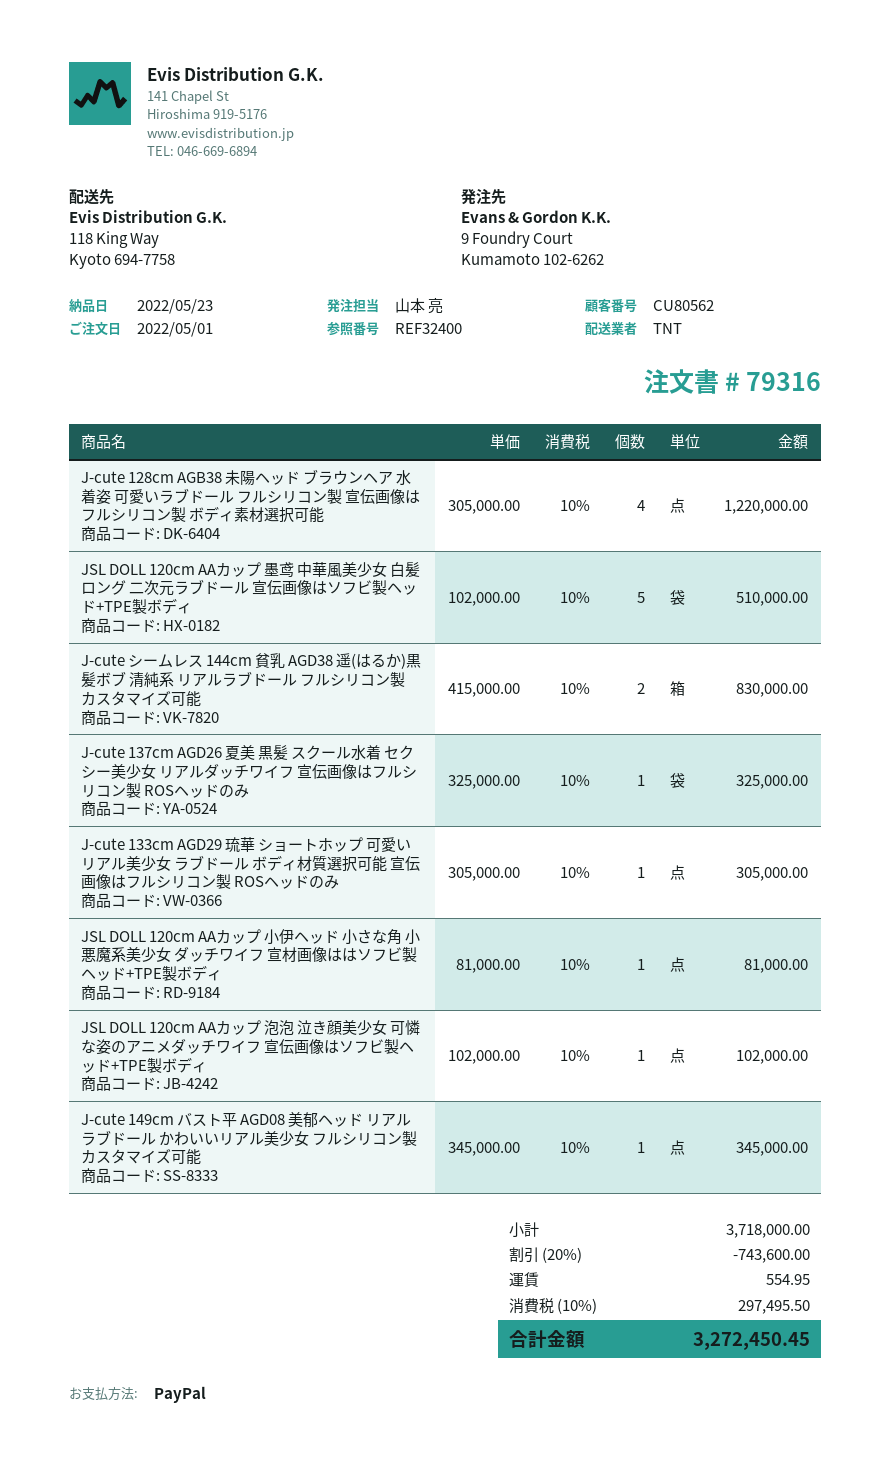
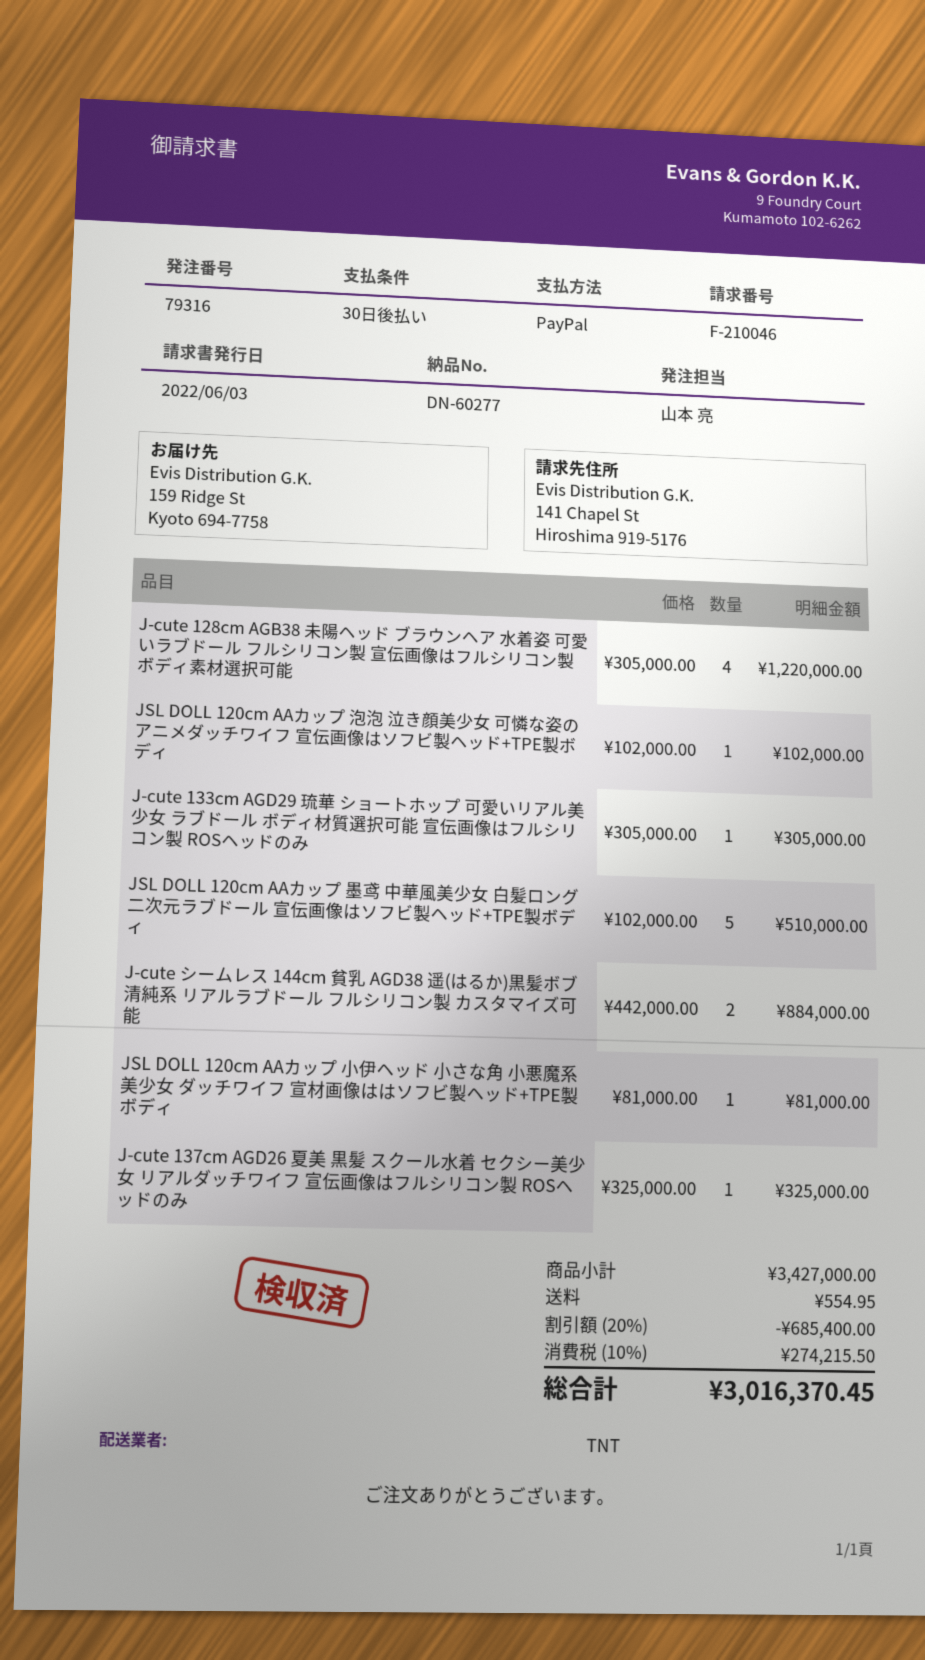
ship to: 118 King Way, Kyoto 694-7758 -> 159 Ridge St, Kyoto 694-7758
J-cute シームレス 144cm 貧乳 AGD38 遥(はるか)黒髪ボブ 清純系 リアルラブドール フルシリコン製 カスタマイズ可能: 2 x 415000.00 = 830000.00 -> 2 x 442000.00 = 884000.00
J-cute 149cm バスト平 AGD08 美郁ヘッド リアルラブドール かわいいリアル美少女 フルシリコン製 カスタマイズ可能: 1 x 345000.00 = 345000.00 -> none
subtotal: 3718000.00 -> 3427000.00
discount: 20% = 743600.00 -> 20% = 685400.00
tax: 10% = 297495.50 -> 10% = 274215.50
total: 3272450.45 -> 3016370.45

